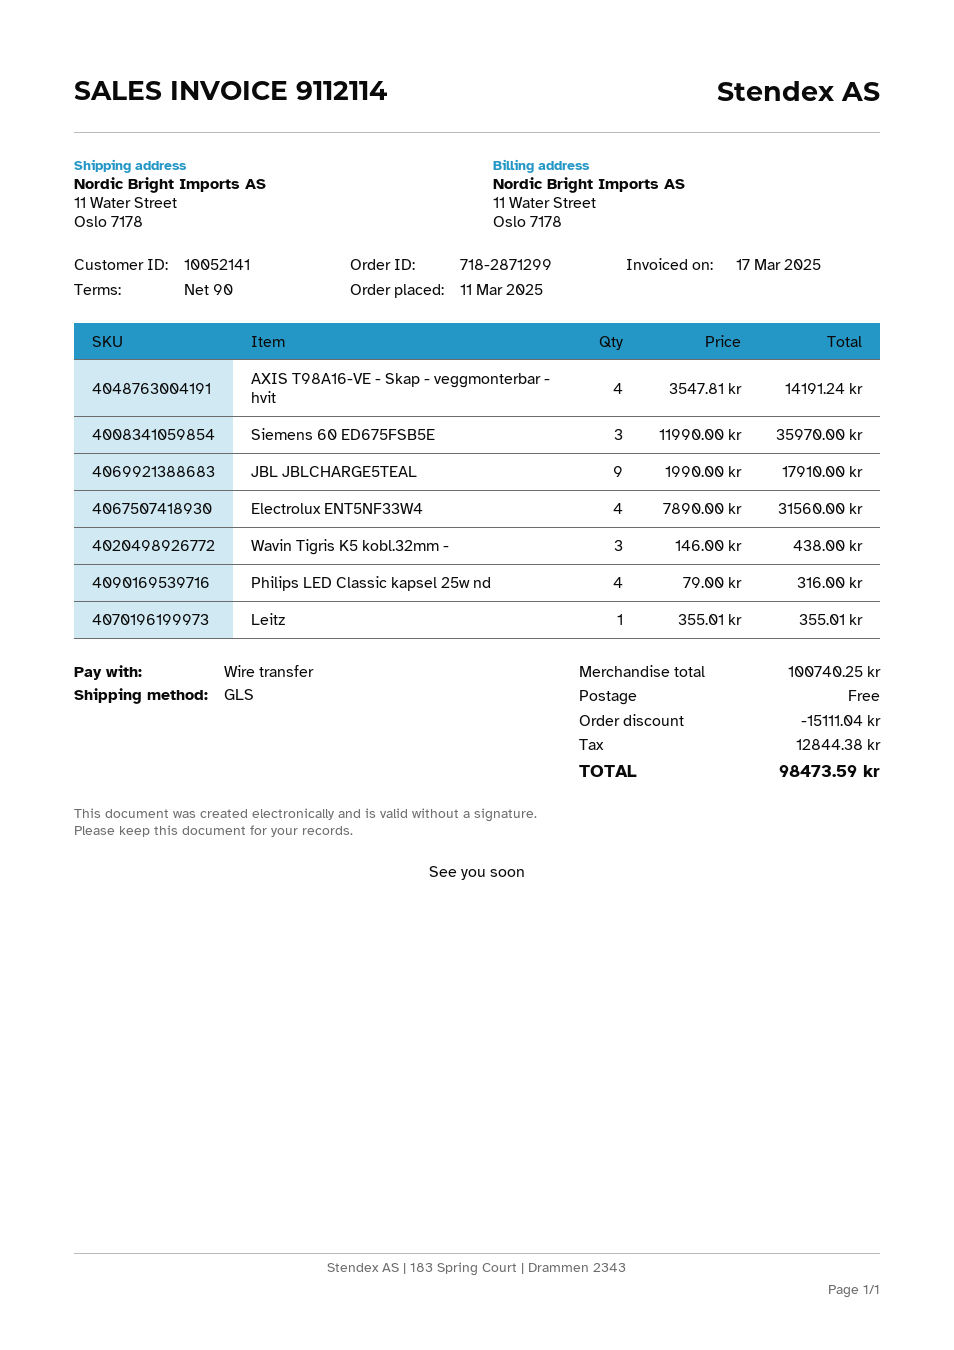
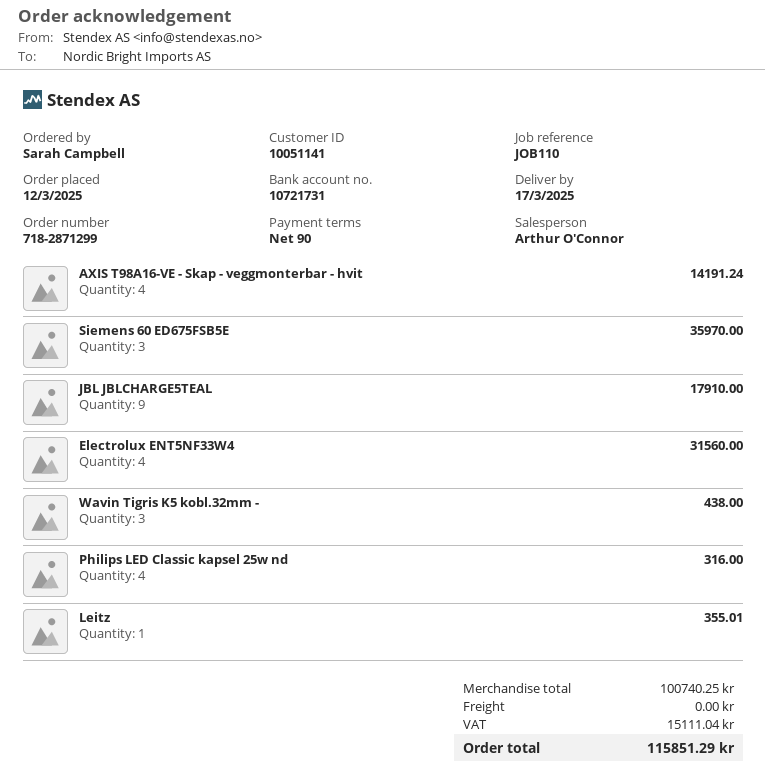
order date: 2025-03-11 -> 2025-03-12
customer number: 10052141 -> 10051141
discount: 15111.04 -> none
tax: 12844.38 -> 15111.04
total: 98473.59 -> 115851.29

